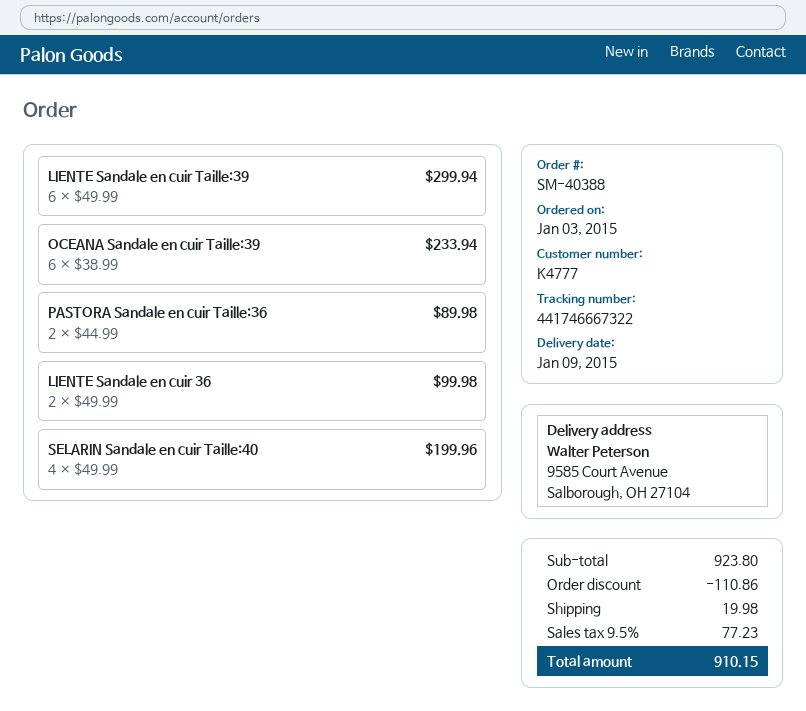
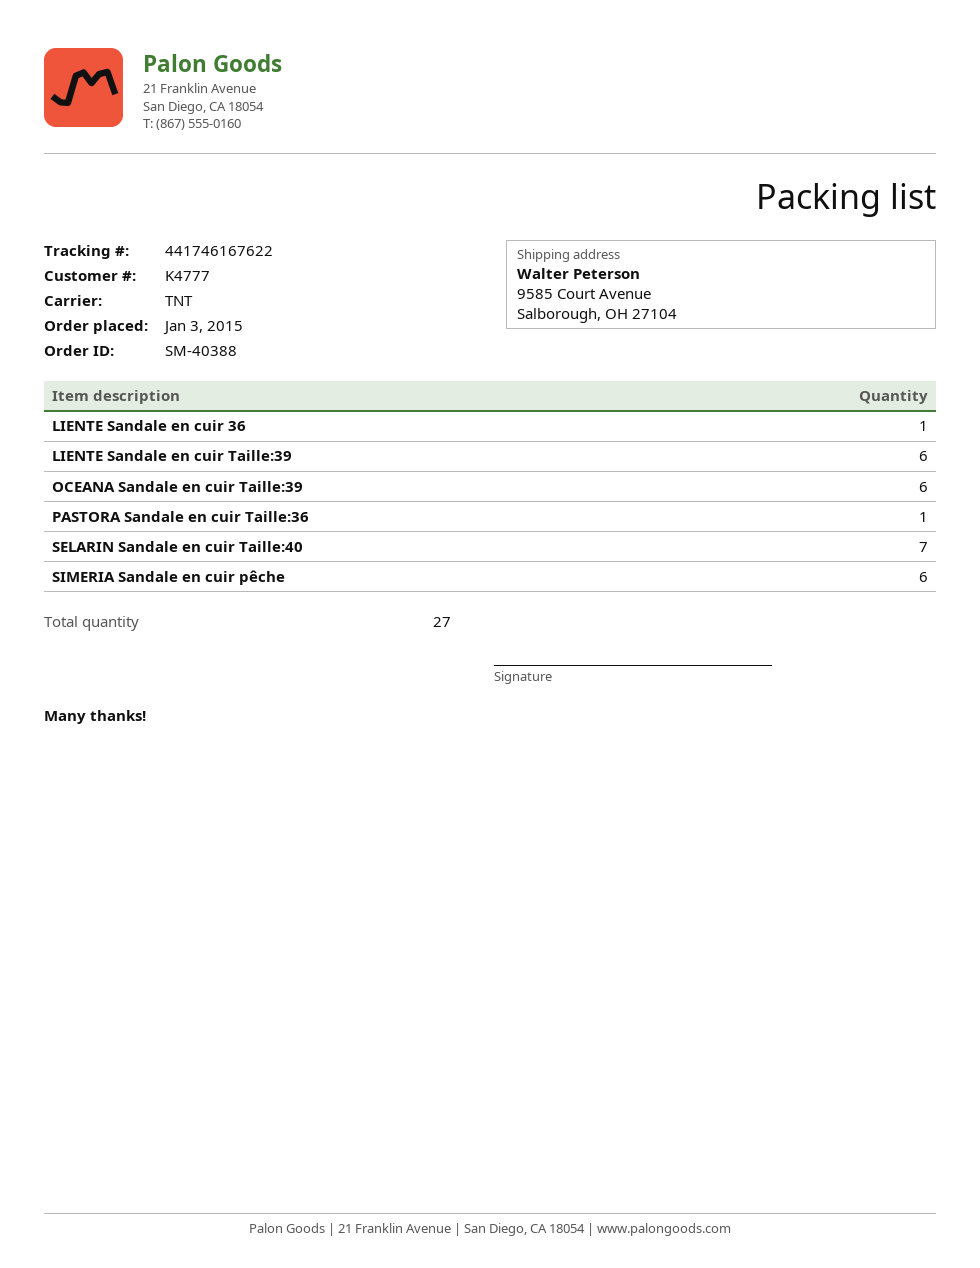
tracking number: 441746667322 -> 441746167622
PASTORA Sandale en cuir Taille:36: 2 -> 1
LIENTE Sandale en cuir 36: 2 -> 1
SELARIN Sandale en cuir Taille:40: 4 -> 7
SIMERIA Sandale en cuir pêche: none -> 6

